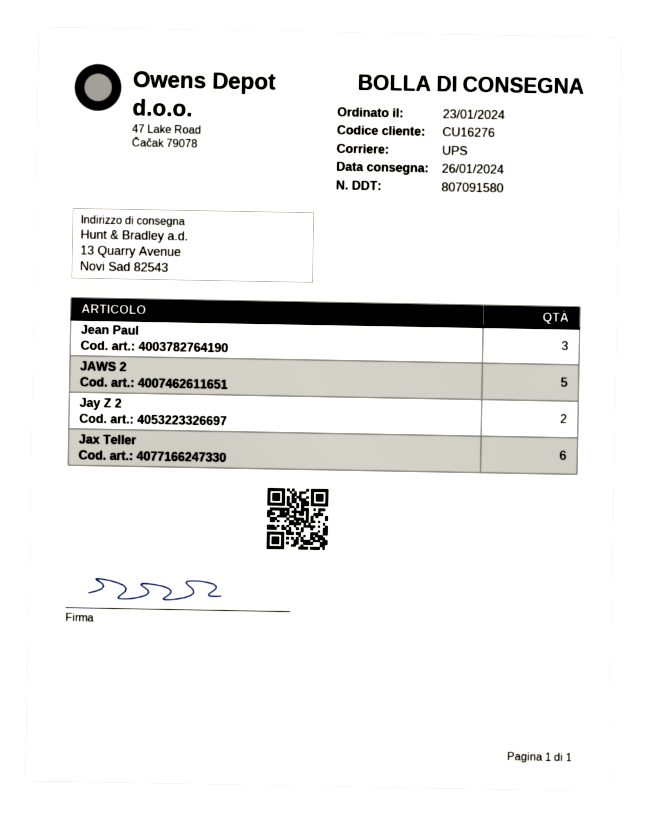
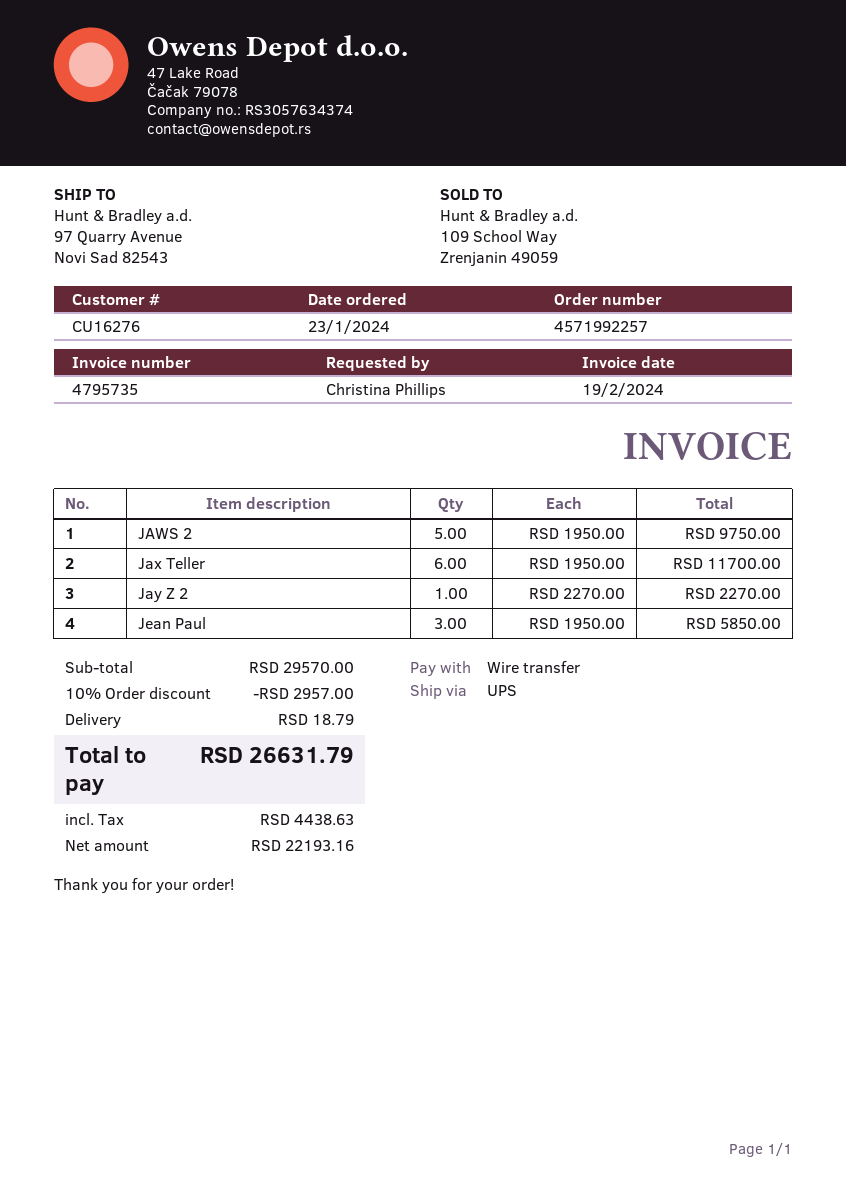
ship to: 13 Quarry Avenue, Novi Sad 82543 -> 97 Quarry Avenue, Novi Sad 82543
Jay Z 2: 2 -> 1

